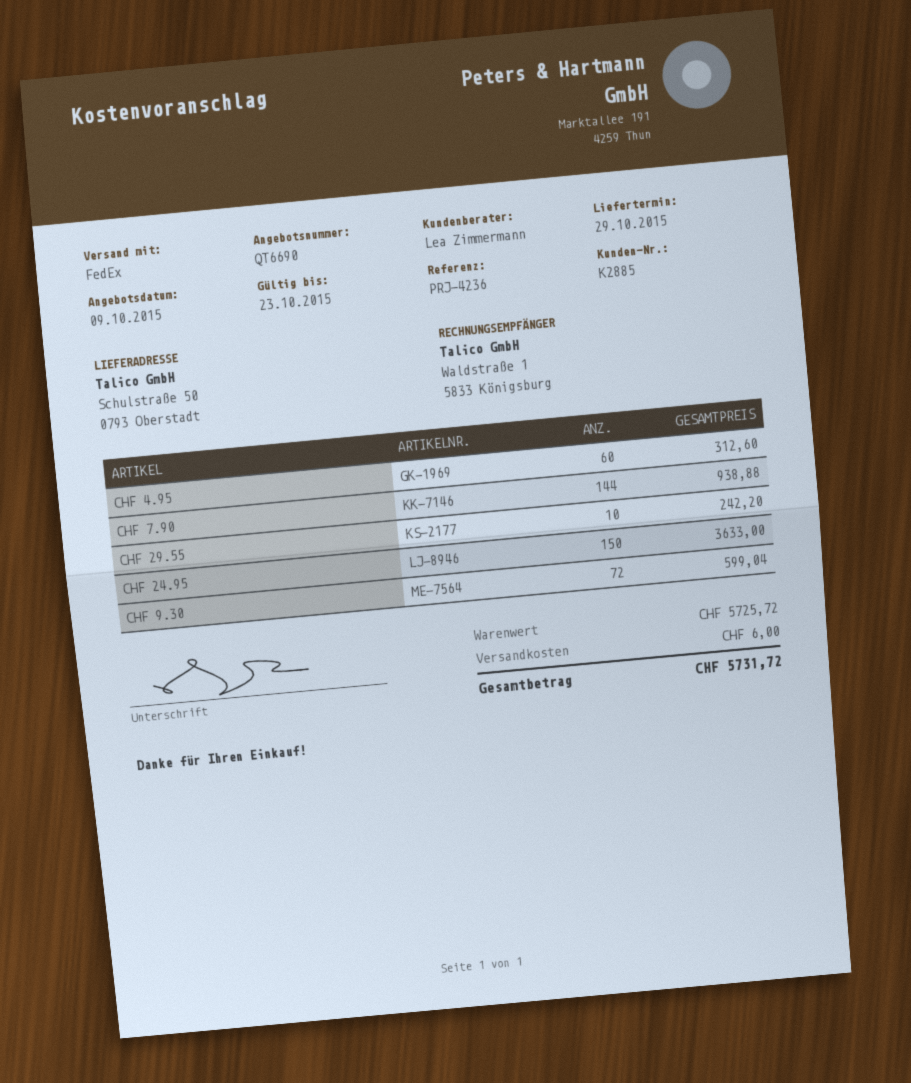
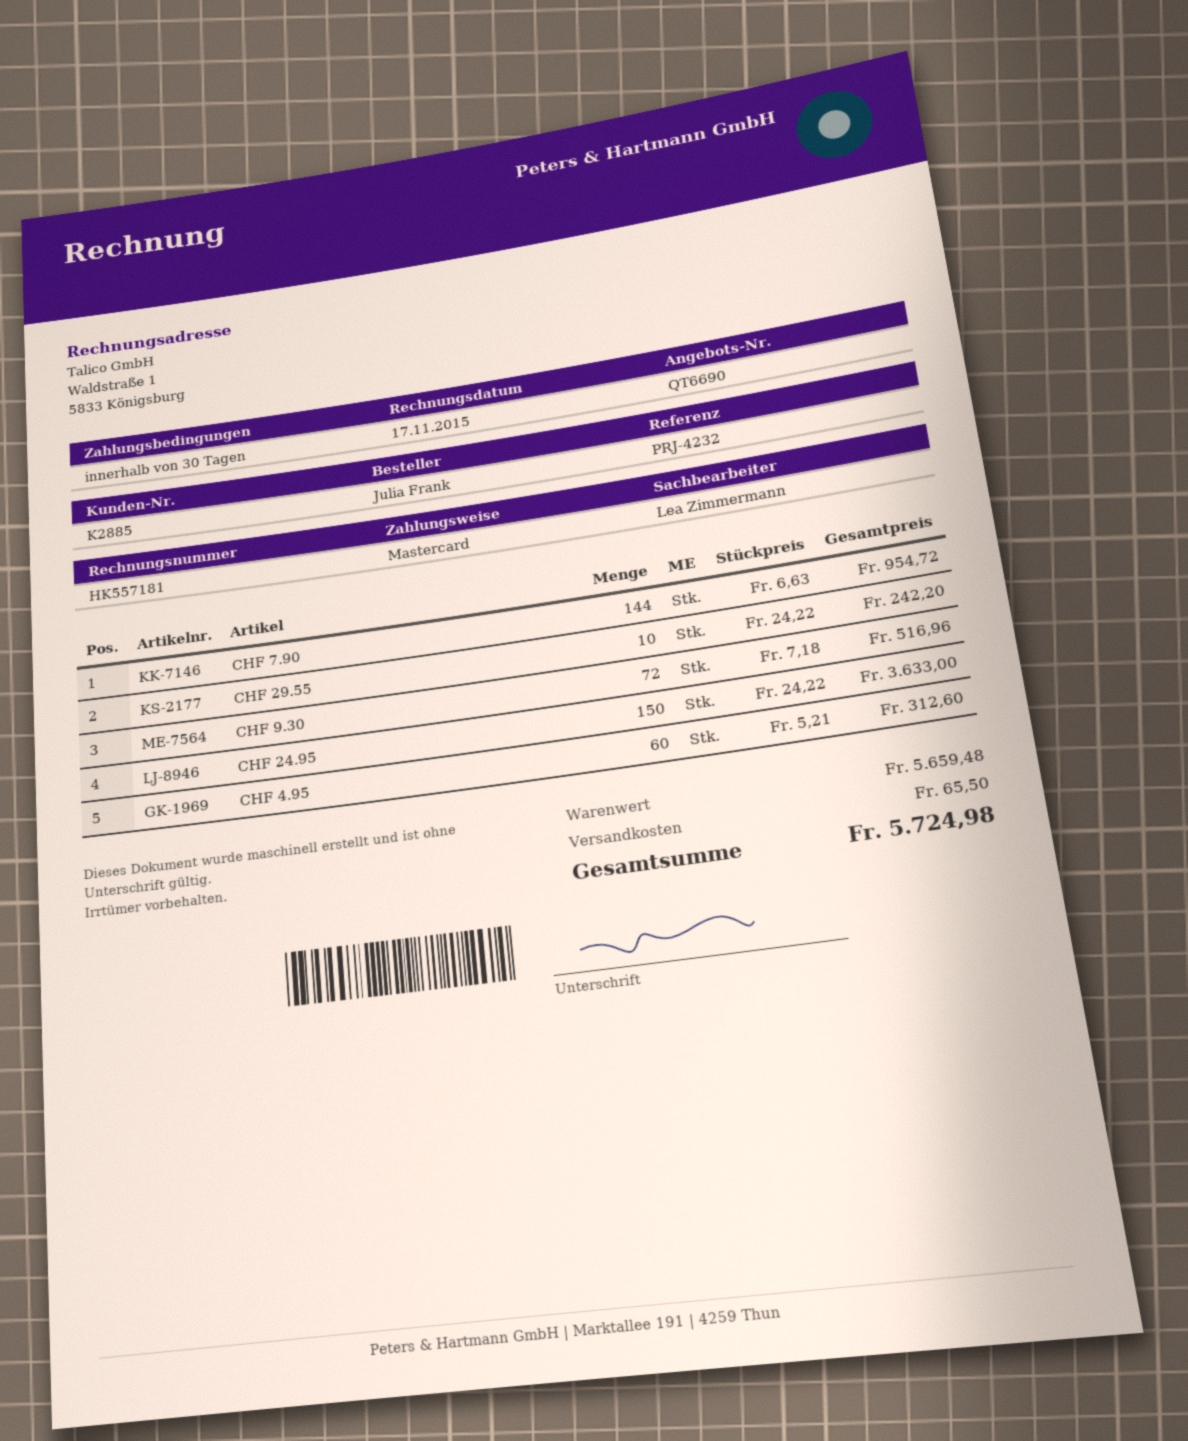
reference: PRJ-4236 -> PRJ-4232
CHF 7.90: 144 for 938.88 -> 144 for 954.72
CHF 9.30: 72 for 599.04 -> 72 for 516.96
subtotal: 5725.72 -> 5659.48
shipping: 6.00 -> 65.50
total: 5731.72 -> 5724.98

